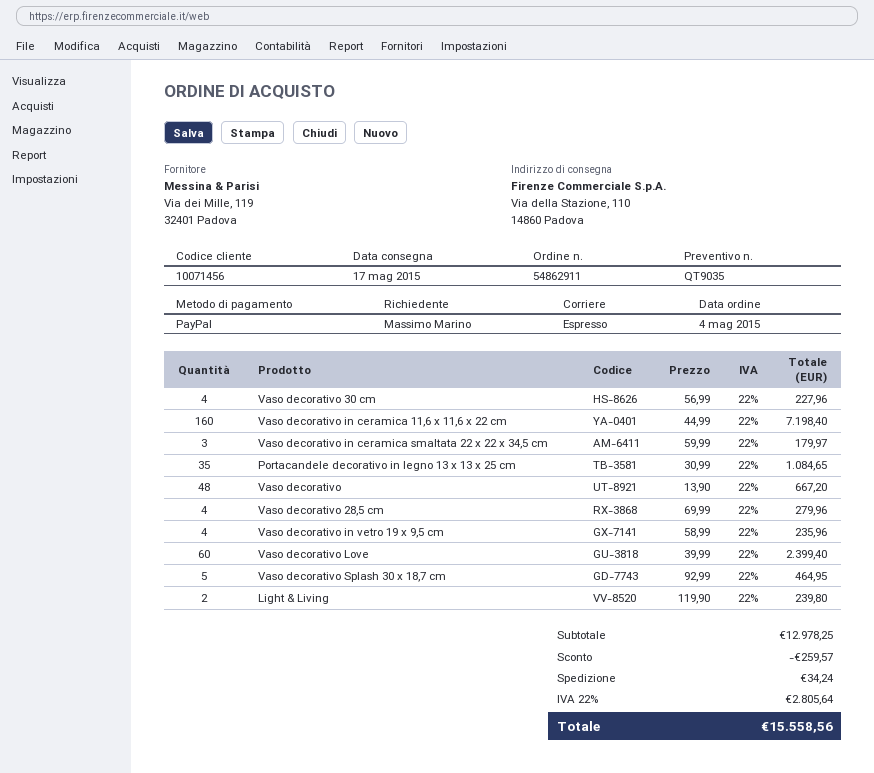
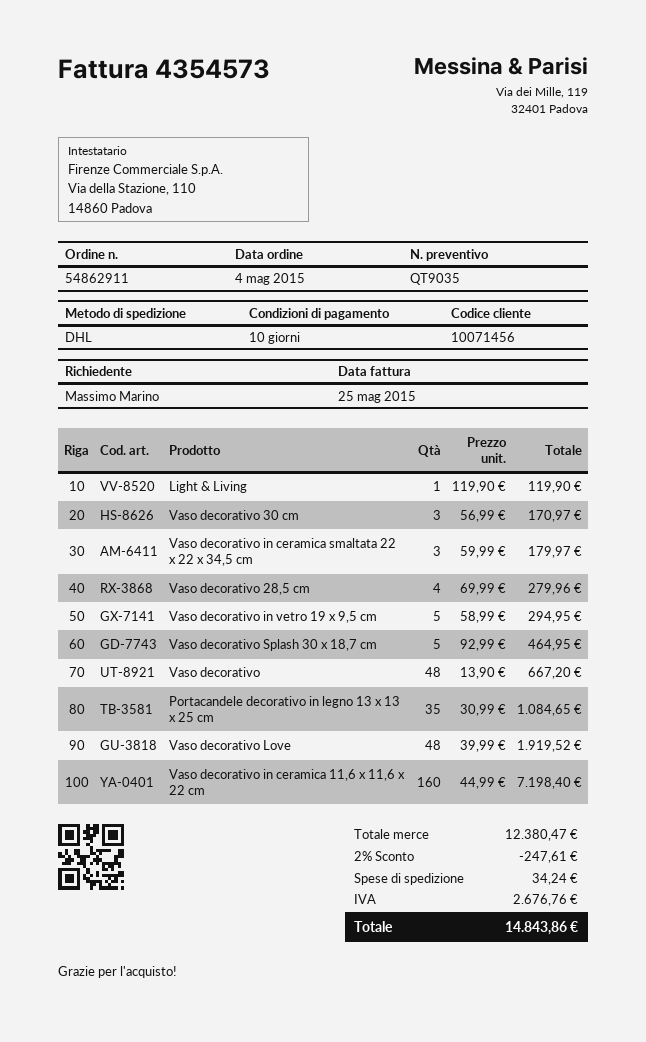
shipping method: express -> DHL
Vaso decorativo 30 cm: 4 x 56.99 = 227.96 -> 3 x 56.99 = 170.97
Vaso decorativo in vetro 19 x 9,5 cm: 4 x 58.99 = 235.96 -> 5 x 58.99 = 294.95
Vaso decorativo Love: 60 x 39.99 = 2399.40 -> 48 x 39.99 = 1919.52
Light & Living: 2 x 119.90 = 239.80 -> 1 x 119.90 = 119.90
subtotal: 12978.25 -> 12380.47
discount: 259.57 -> 247.61
tax: 2805.64 -> 2676.76
total: 15558.56 -> 14843.86

